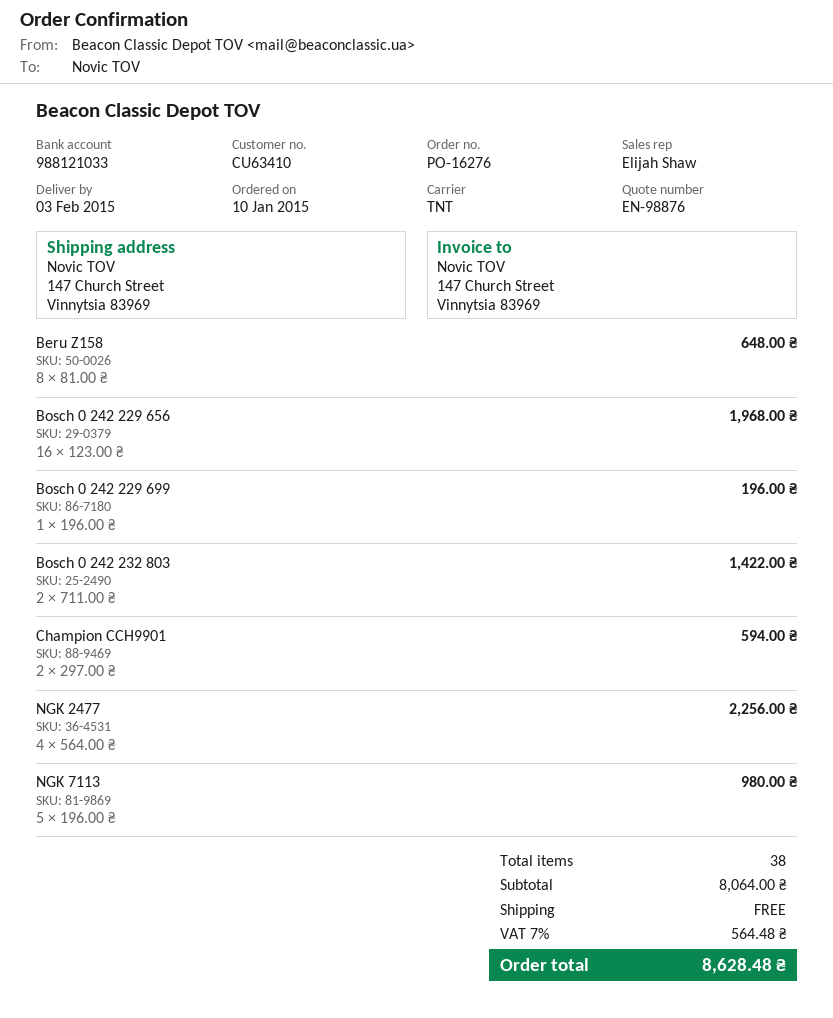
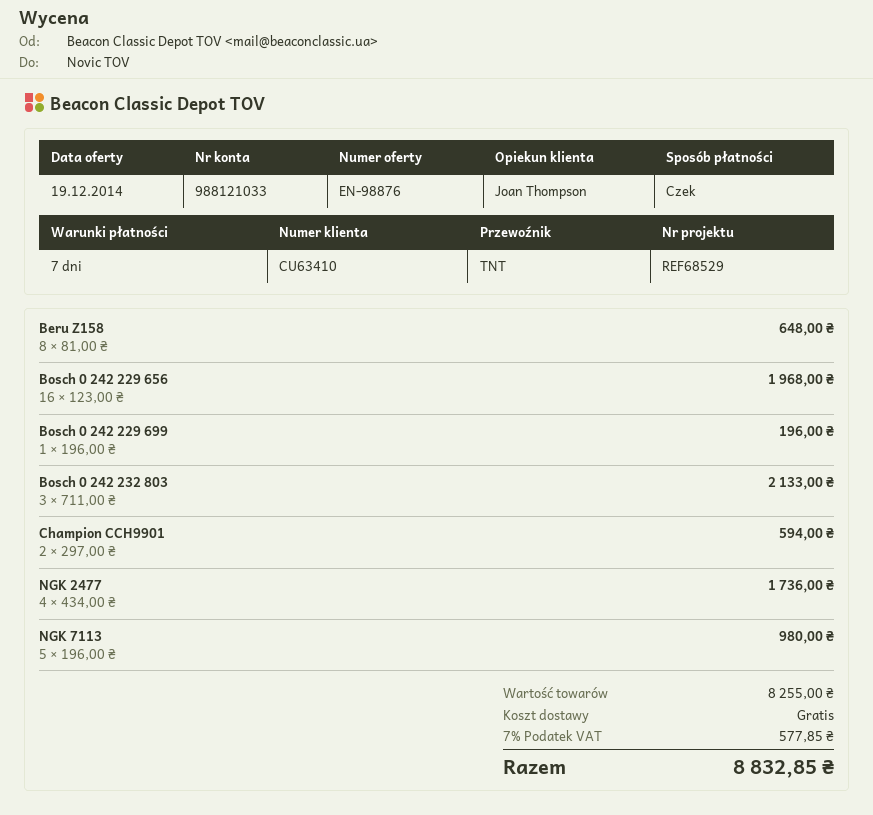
sales rep: Elijah Shaw -> Joan Thompson
Bosch 0 242 232 803: 2 x 711.00 = 1422.00 -> 3 x 711.00 = 2133.00
NGK 2477: 4 x 564.00 = 2256.00 -> 4 x 434.00 = 1736.00
subtotal: 8064.00 -> 8255.00
tax: 7% = 564.48 -> 7% = 577.85
total: 8628.48 -> 8832.85

